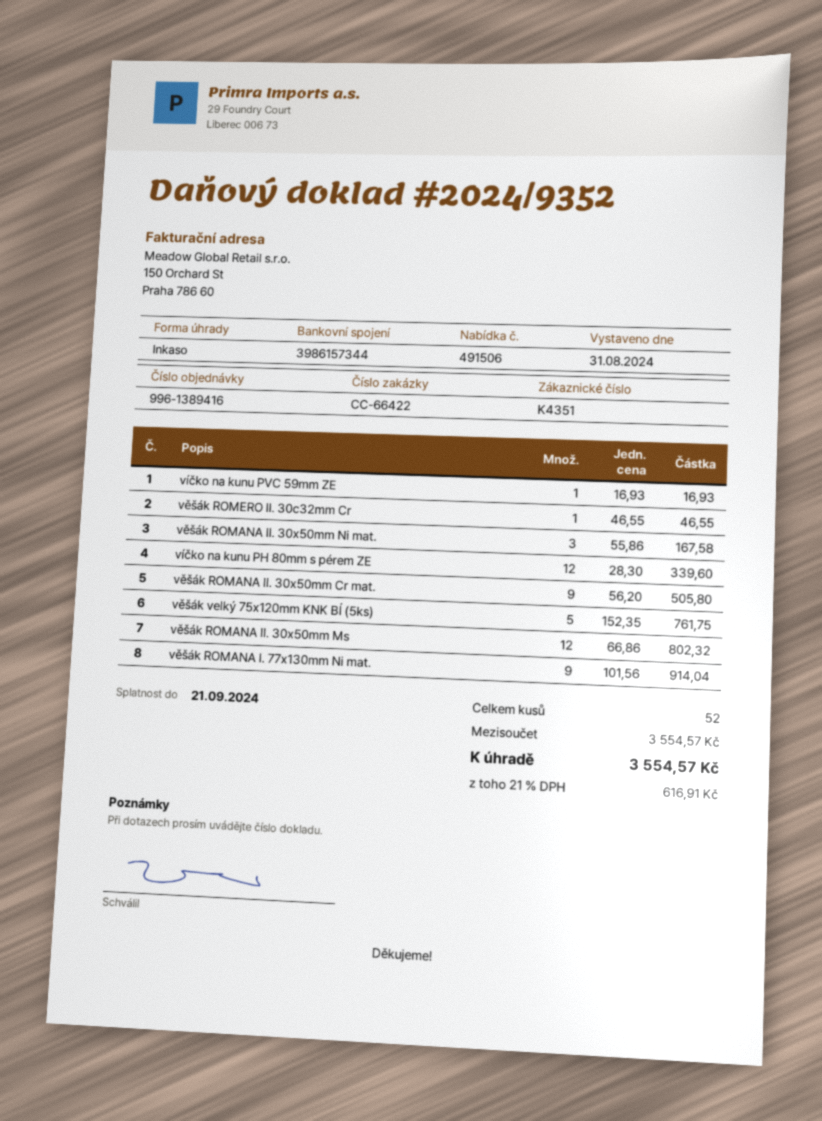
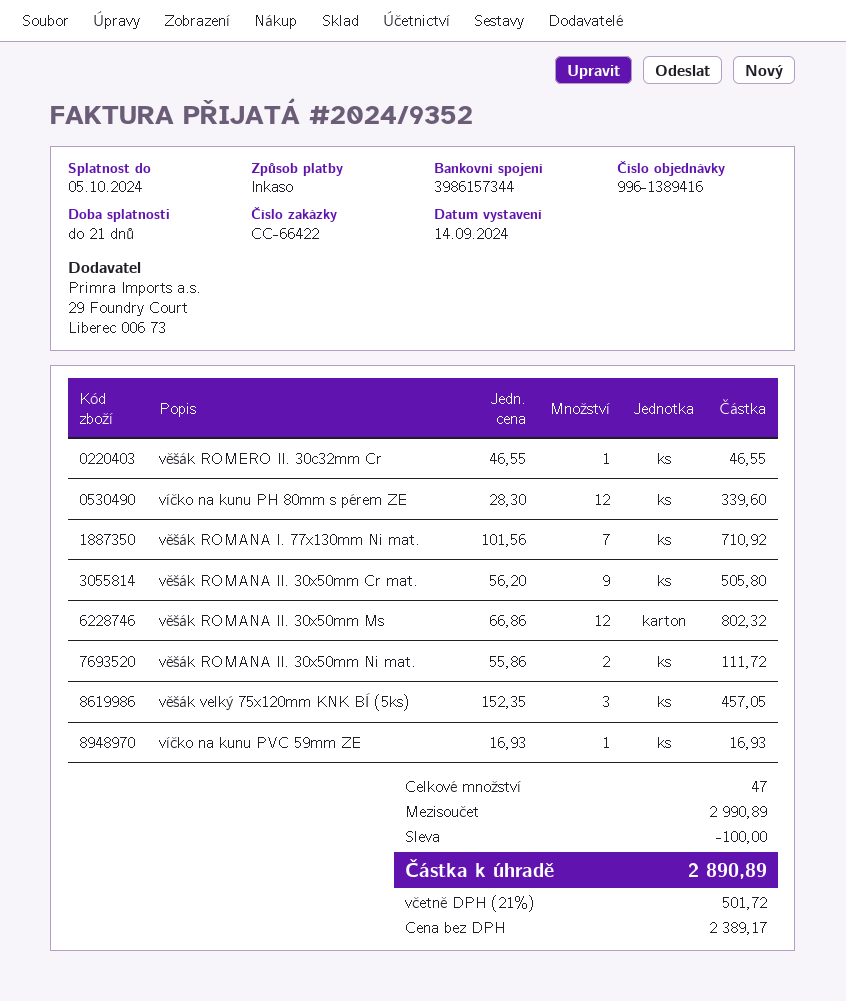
invoice date: 2024-08-31 -> 2024-09-14
due date: 2024-09-21 -> 2024-10-05
věšák ROMANA II. 30x50mm Ni mat.: 3 x 55.86 = 167.58 -> 2 x 55.86 = 111.72
věšák velký 75x120mm KNK BÍ (5ks): 5 x 152.35 = 761.75 -> 3 x 152.35 = 457.05
věšák ROMANA I. 77x130mm Ni mat.: 9 x 101.56 = 914.04 -> 7 x 101.56 = 710.92
total quantity: 52 -> 47
subtotal: 3554.57 -> 2990.89
discount: none -> 100.00
tax: 21% = 616.91 -> 21% = 501.72
total: 3554.57 -> 2890.89

